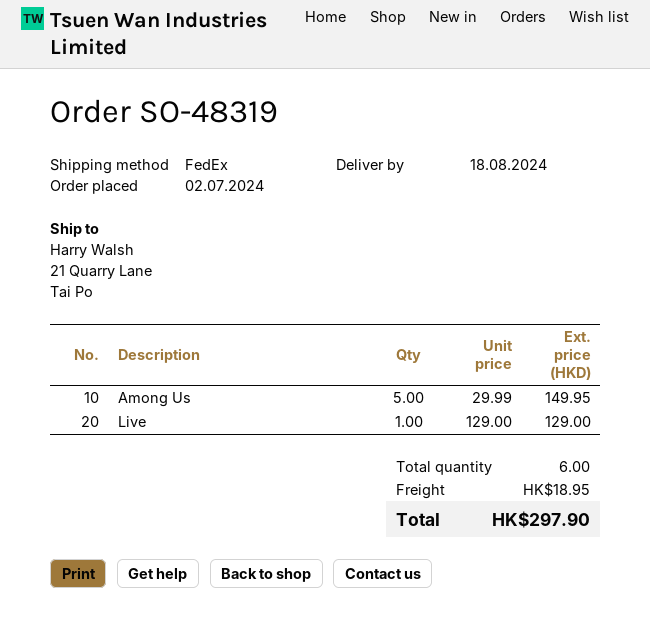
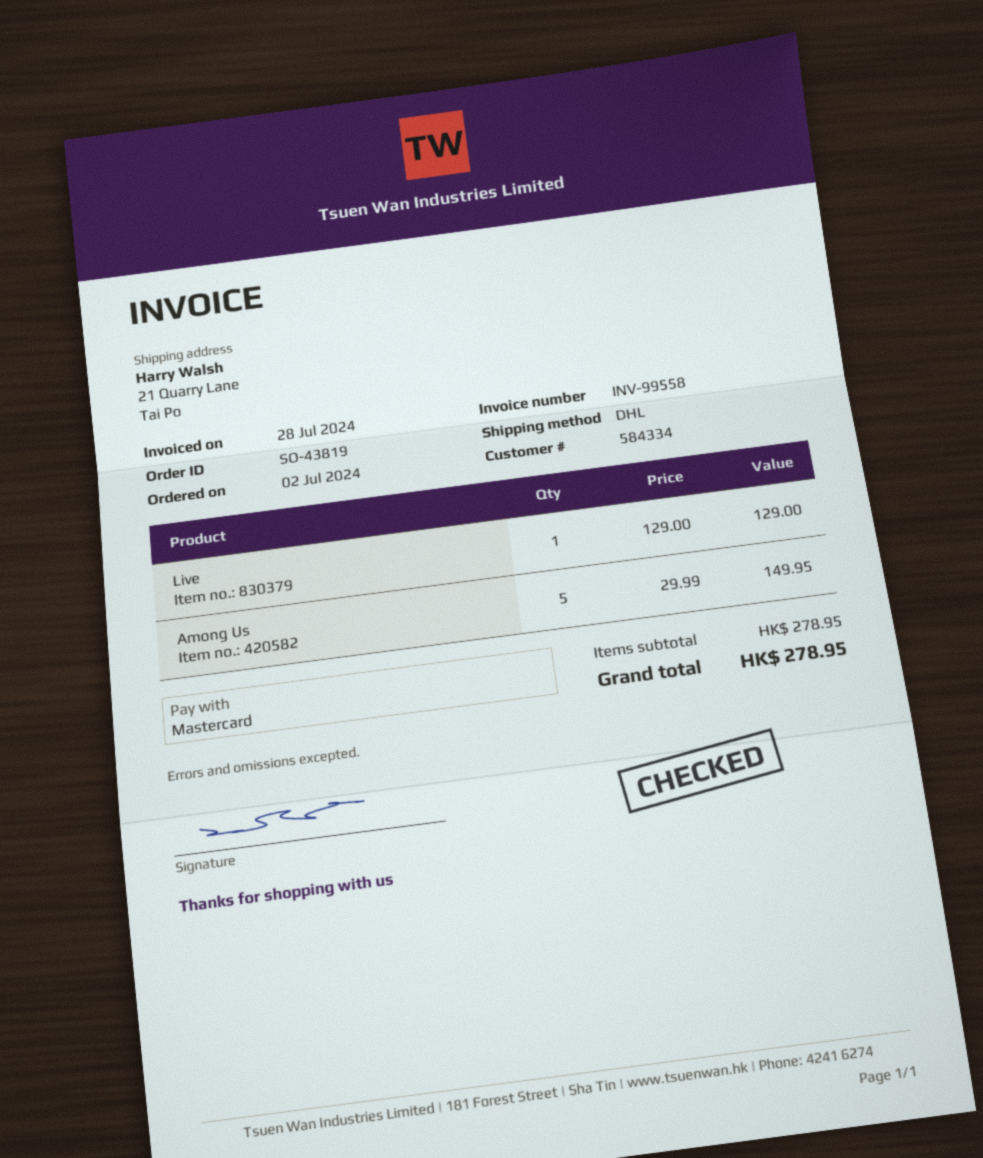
order number: SO-48319 -> SO-43819
shipping method: FedEx -> DHL
shipping: 18.95 -> none
total: 297.90 -> 278.95

